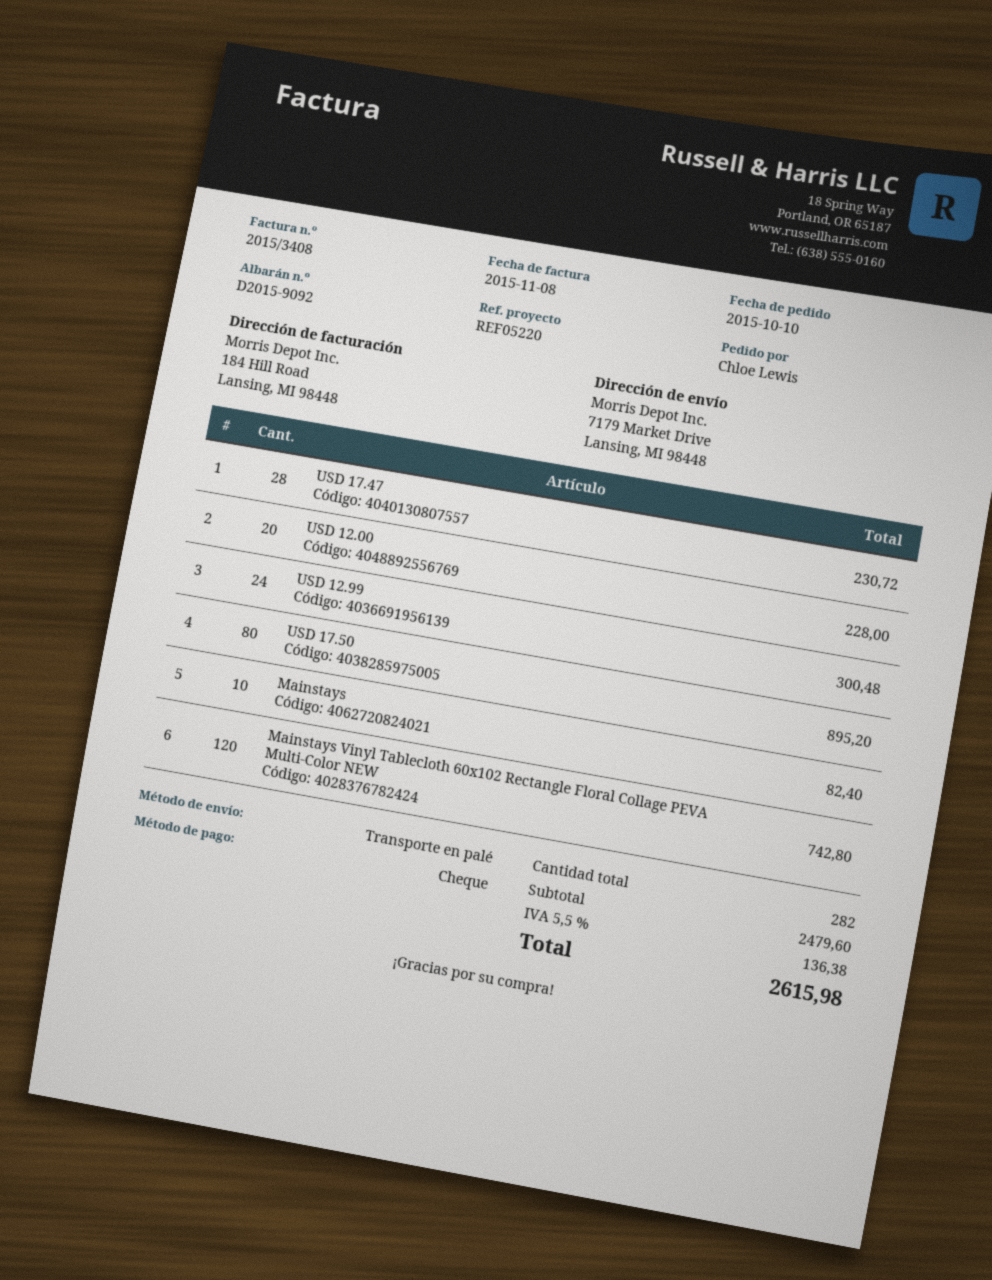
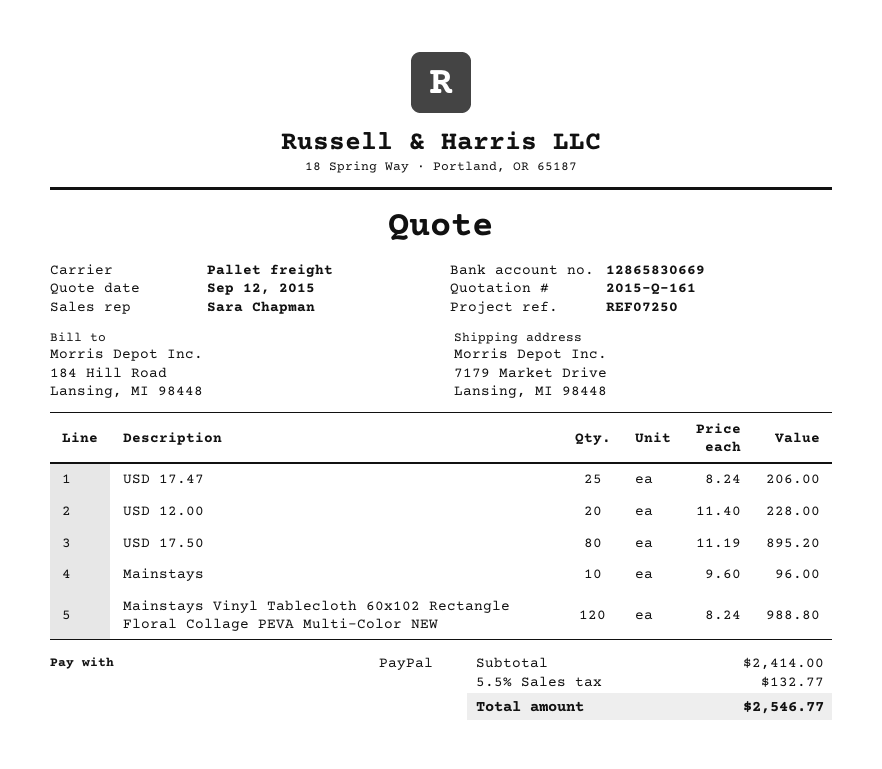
reference: REF05220 -> REF07250
payment method: cheque -> PayPal
USD 17.47: 28 for 230.72 -> 25 for 206.00
USD 12.99: 24 for 300.48 -> none
Mainstays: 10 for 82.40 -> 10 for 96.00
Mainstays Vinyl Tablecloth 60x102 Rectangle Floral Collage PEVA Multi-Color NEW: 120 for 742.80 -> 120 for 988.80
subtotal: 2479.60 -> 2414.00
tax: 5.5% = 136.38 -> 5.5% = 132.77
total: 2615.98 -> 2546.77

